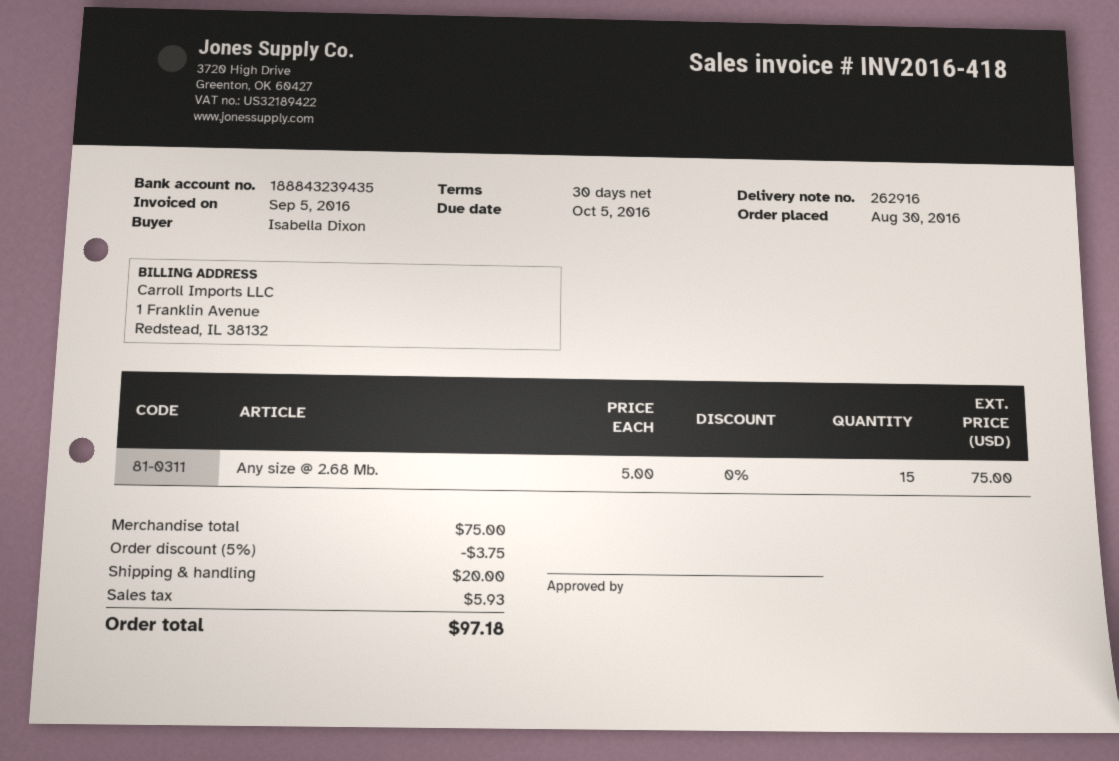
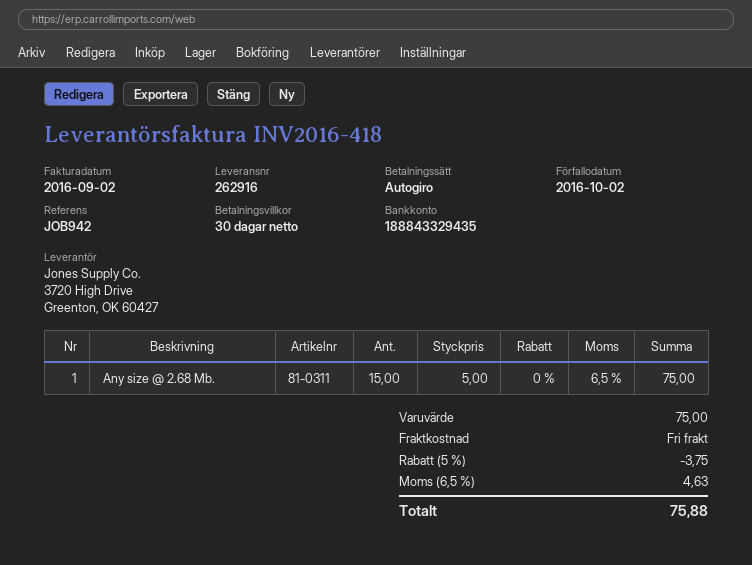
invoice date: 2016-09-05 -> 2016-09-02
due date: 2016-10-05 -> 2016-10-02
bank account: 188843239435 -> 188843329435
shipping: 20.00 -> 0.00
tax: 5.93 -> 4.63
total: 97.18 -> 75.88

